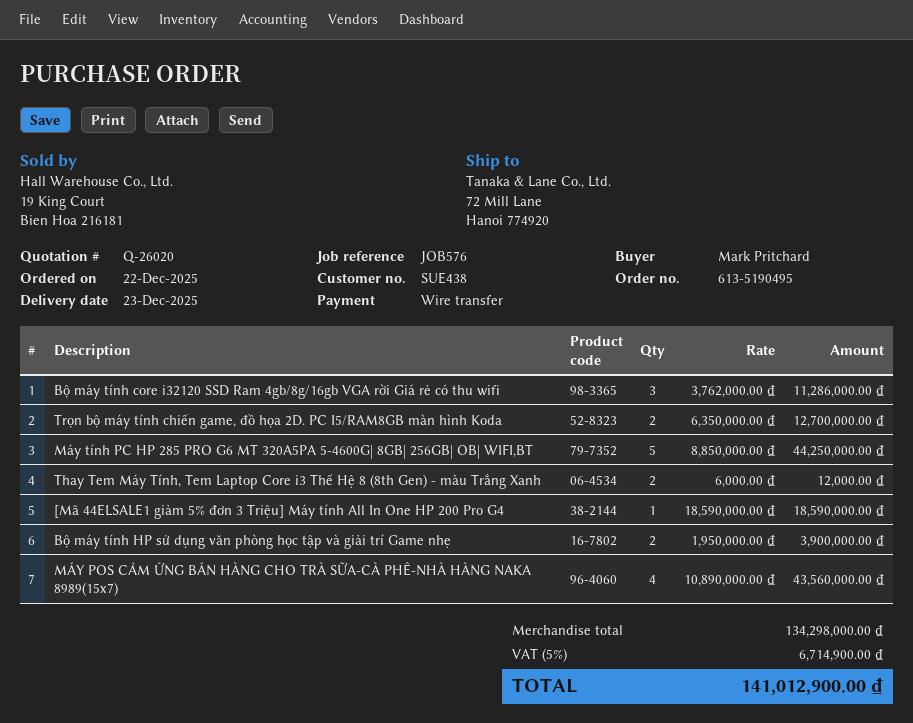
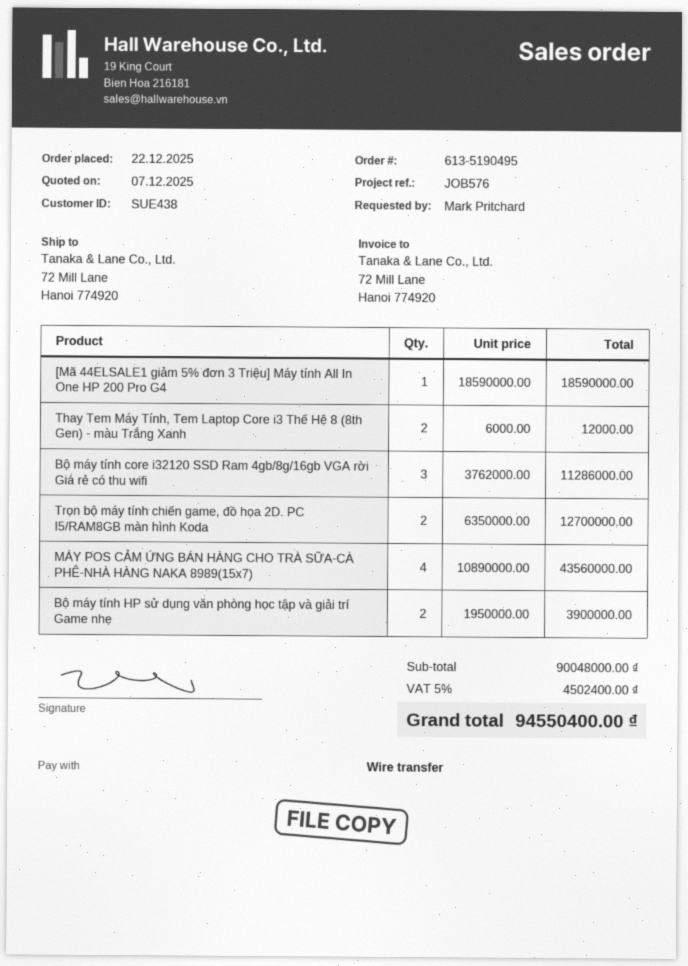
Máy tính PC HP 285 PRO G6 MT 320A5PA 5-4600G| 8GB| 256GB| OB| WIFI,BT: 5 x 8850000.00 = 44250000.00 -> none
subtotal: 134298000.00 -> 90048000.00
tax: 5% = 6714900.00 -> 5% = 4502400.00
total: 141012900.00 -> 94550400.00

